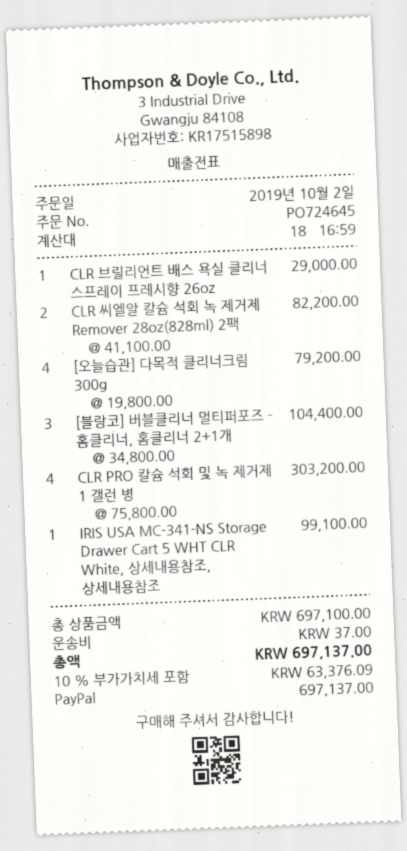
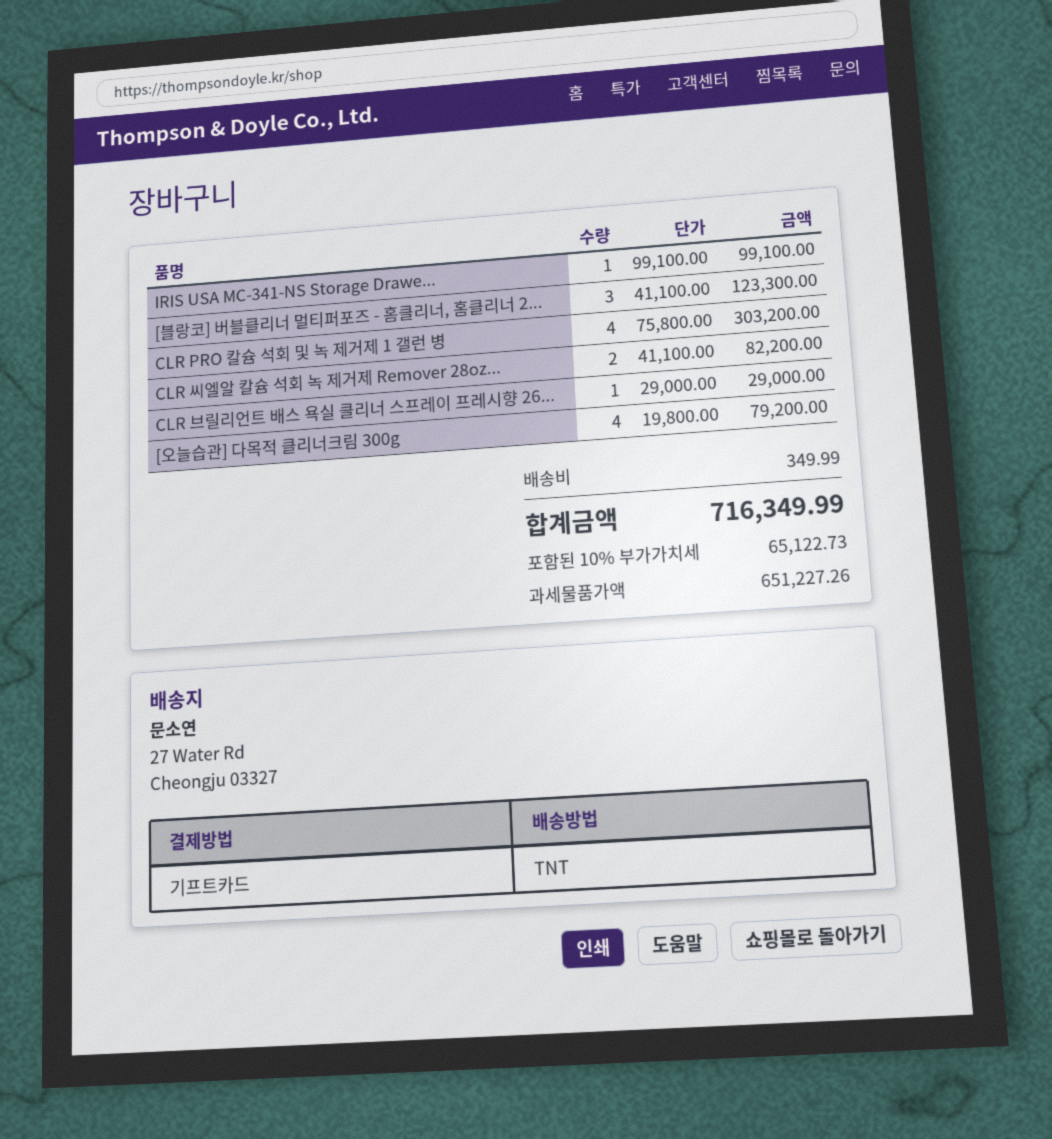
payment method: PayPal -> gift card
[블랑코] 버블클리너 멀티퍼포즈 - 홈클리너, 홈클리너 2+1개: 3 x 34800.00 = 104400.00 -> 3 x 41100.00 = 123300.00
shipping: 37.00 -> 349.99
tax: 10% = 63376.09 -> 10% = 65122.73
total: 697137.00 -> 716349.99

